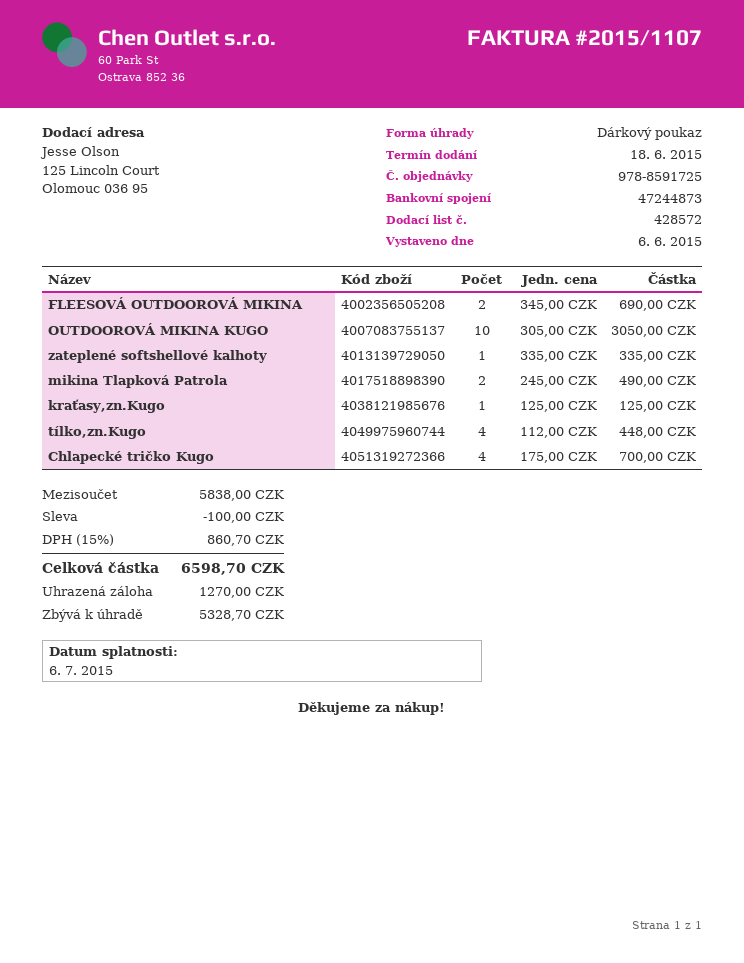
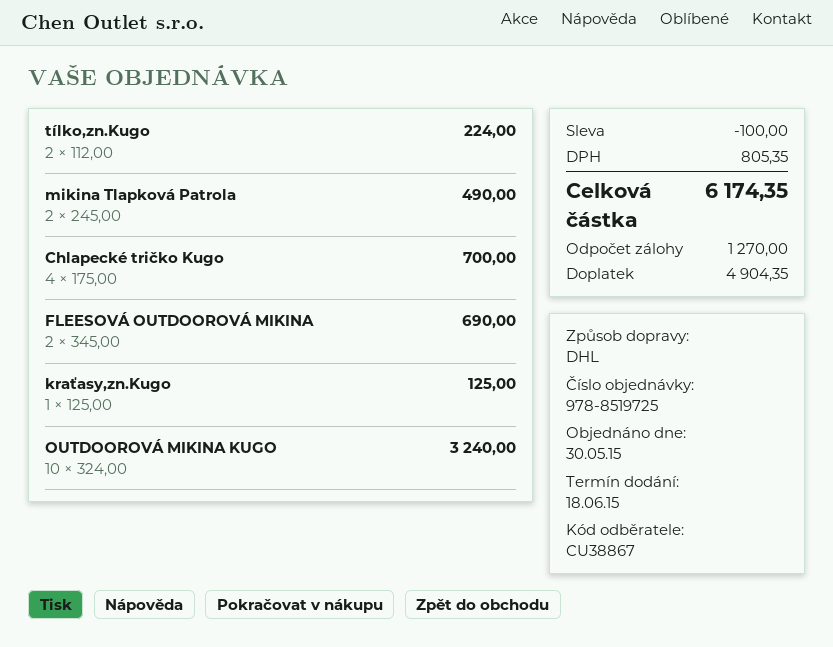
order number: 978-8591725 -> 978-8519725
OUTDOOROVÁ MIKINA KUGO: 10 x 305.00 = 3050.00 -> 10 x 324.00 = 3240.00
zateplené softshellové kalhoty: 1 x 335.00 = 335.00 -> none
tílko,zn.Kugo: 4 x 112.00 = 448.00 -> 2 x 112.00 = 224.00
tax: 860.70 -> 805.35
total: 6598.70 -> 6174.35
balance: 5328.70 -> 4904.35

